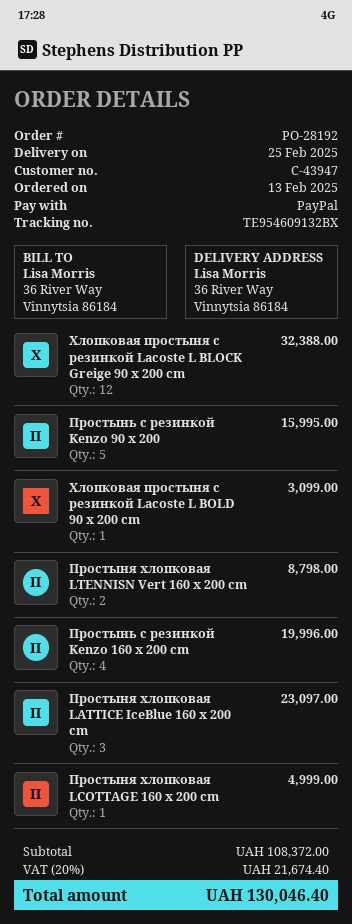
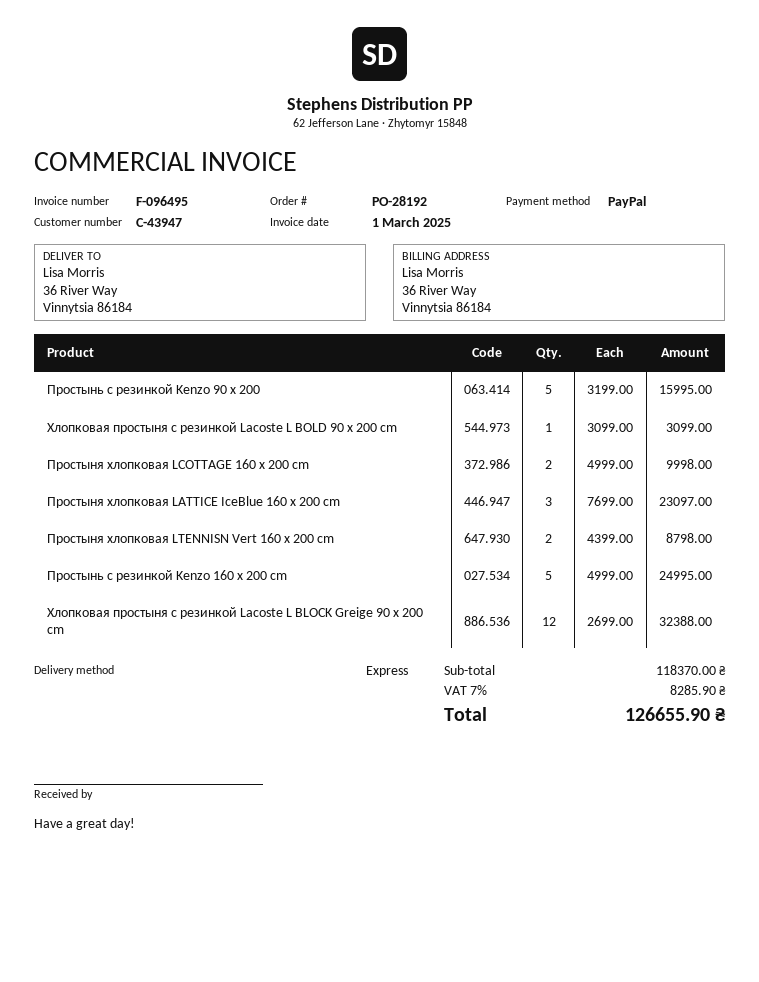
Простынь с резинкой Kenzo 160 x 200 cm: 4 for 19996.00 -> 5 for 24995.00
Простыня хлопковая LCOTTAGE 160 x 200 cm: 1 for 4999.00 -> 2 for 9998.00
subtotal: 108372.00 -> 118370.00
tax: 20% = 21674.40 -> 7% = 8285.90
total: 130046.40 -> 126655.90

